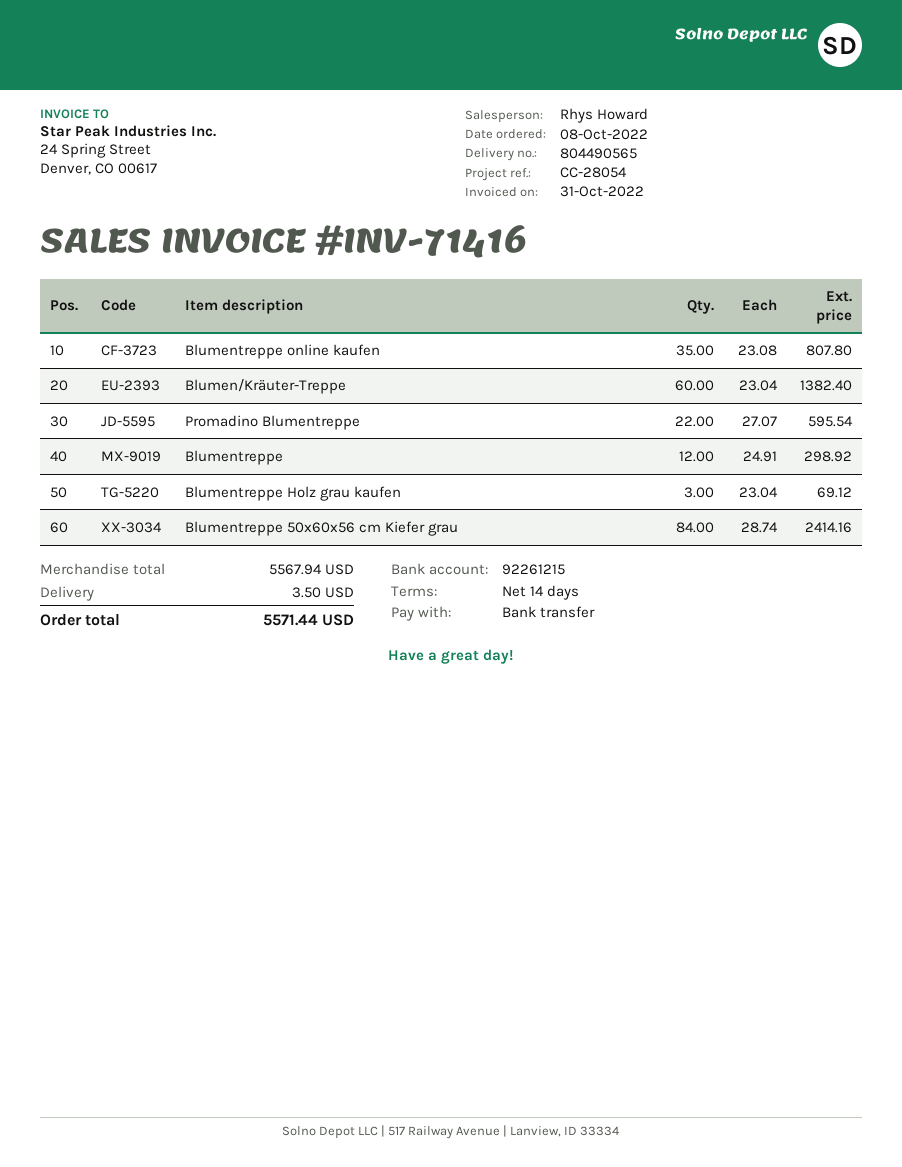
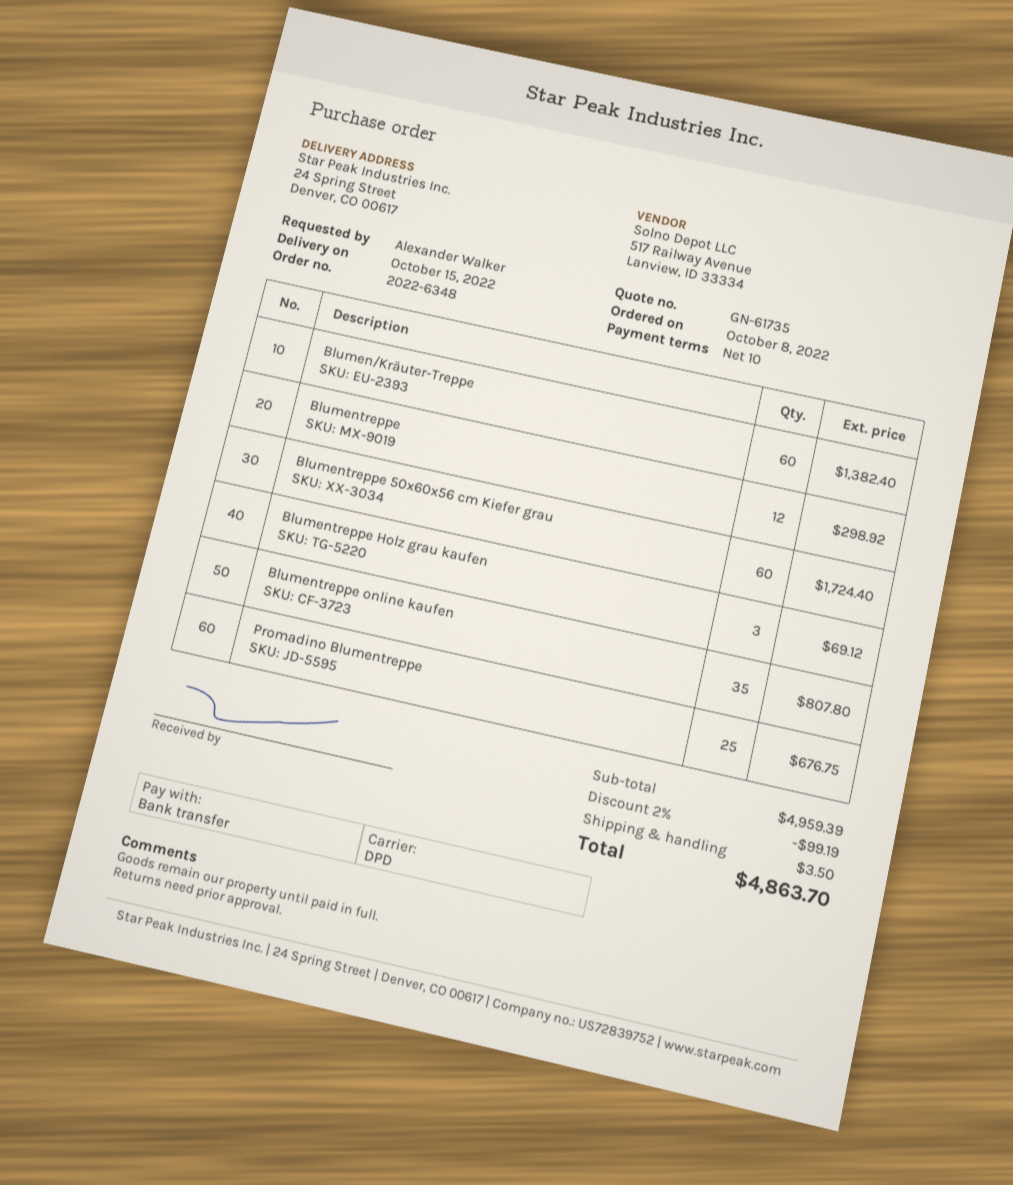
payment terms: 14 days -> 10 days
Promadino Blumentreppe: 22 for 595.54 -> 25 for 676.75
Blumentreppe 50x60x56 cm Kiefer grau: 84 for 2414.16 -> 60 for 1724.40
subtotal: 5567.94 -> 4959.39
discount: none -> 2% = 99.19
total: 5571.44 -> 4863.70

